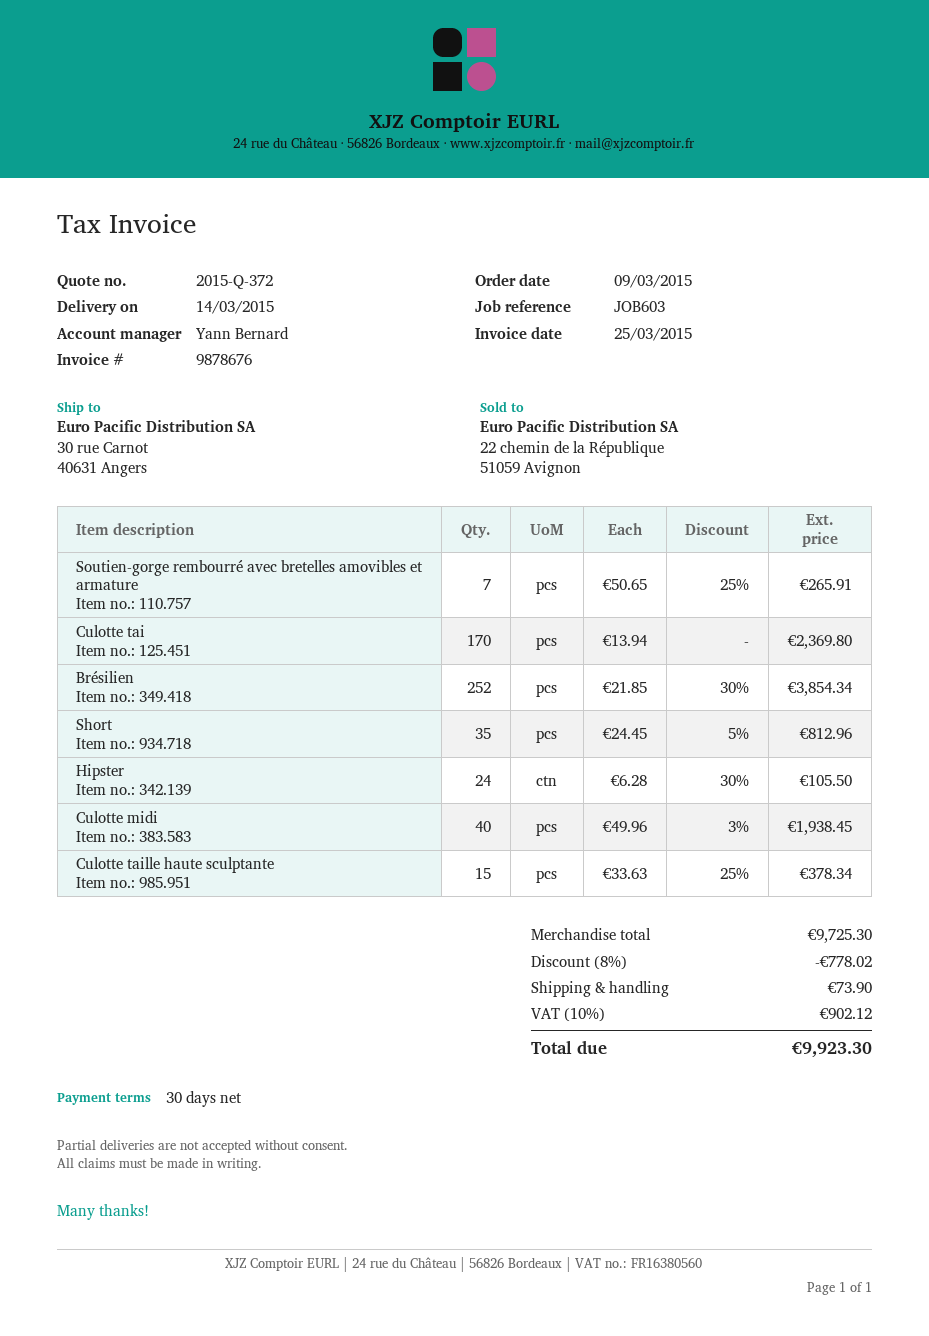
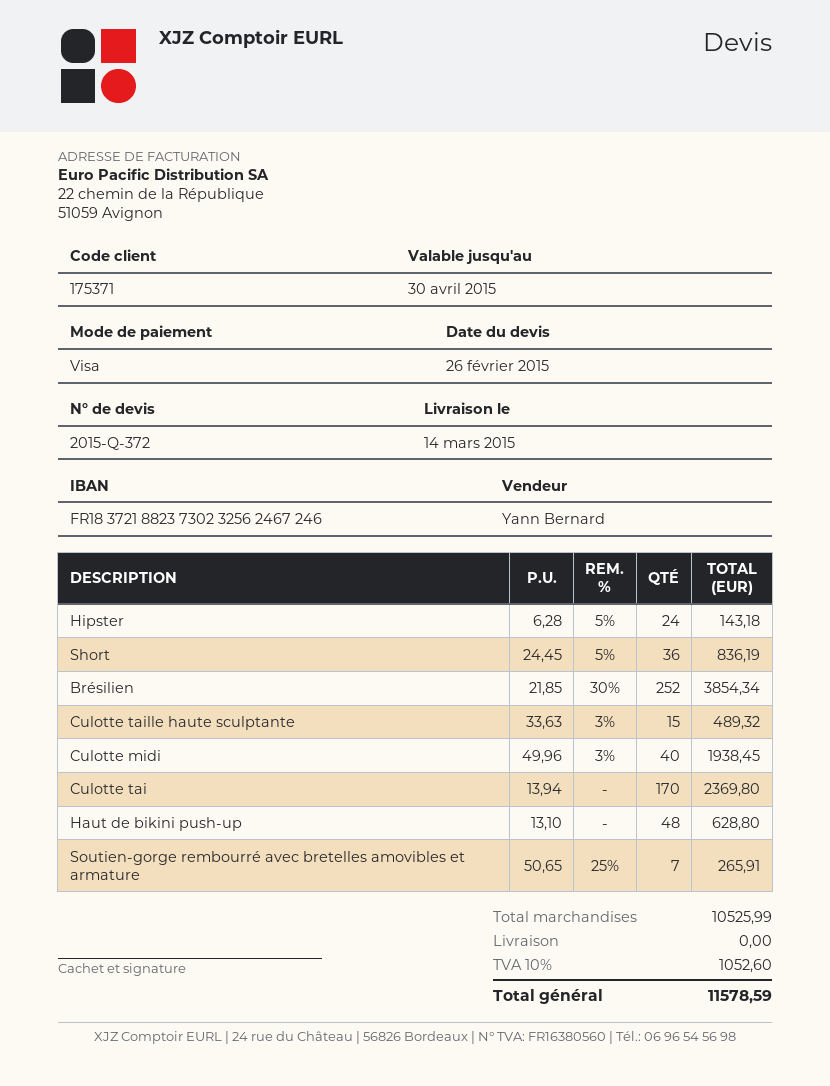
Short: 35 x 24.45 - 5% = 812.96 -> 36 x 24.45 - 5% = 836.19
Hipster: 24 x 6.28 - 30% = 105.50 -> 24 x 6.28 - 5% = 143.18
Culotte taille haute sculptante: 15 x 33.63 - 25% = 378.34 -> 15 x 33.63 - 3% = 489.32
Haut de bikini push-up: none -> 48 x 13.10 = 628.80
subtotal: 9725.30 -> 10525.99
discount: 8% = 778.02 -> none
shipping: 73.90 -> 0.00
tax: 10% = 902.12 -> 10% = 1052.60
total: 9923.30 -> 11578.59

